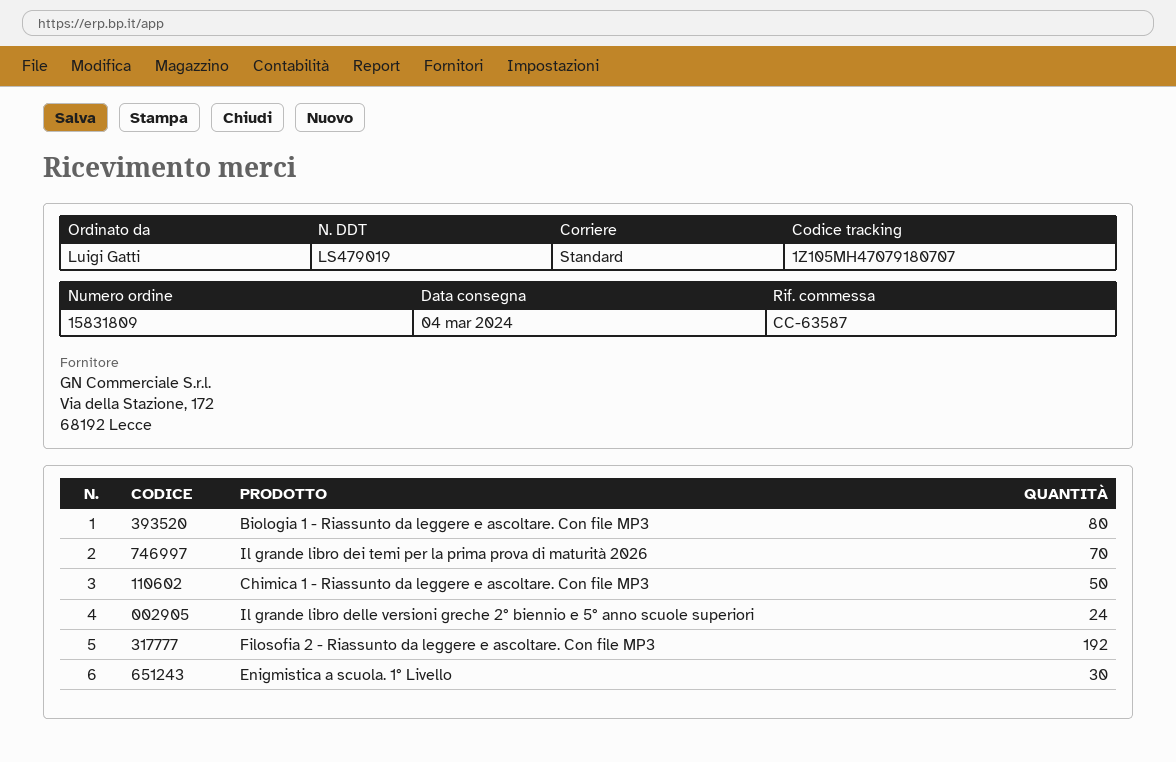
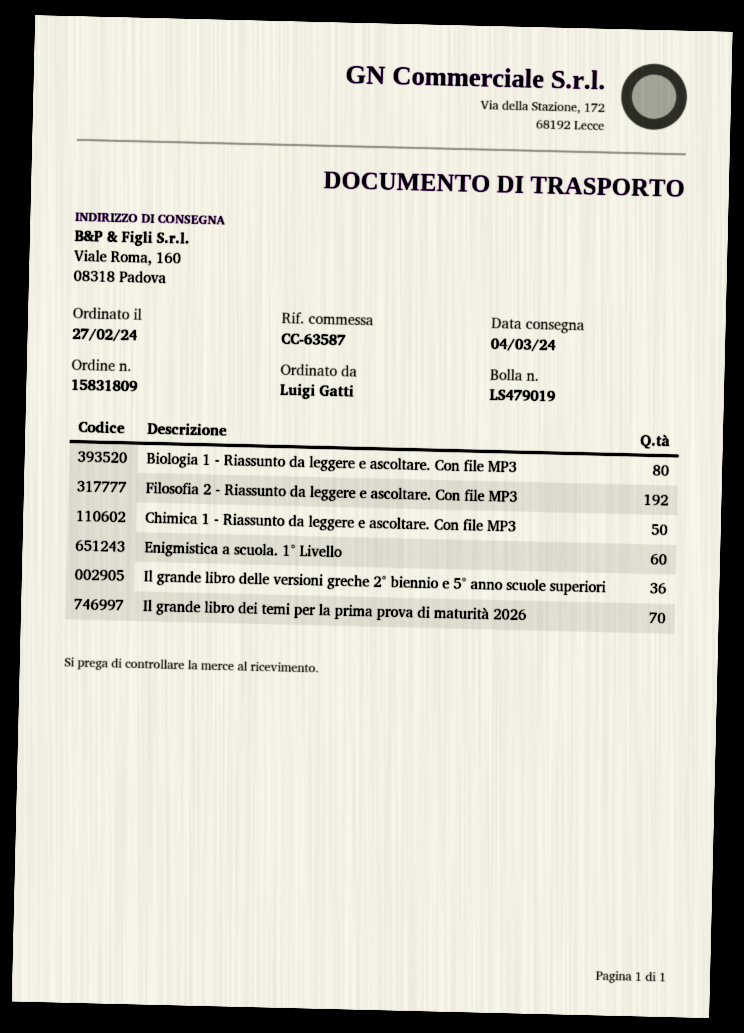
Il grande libro delle versioni greche 2° biennio e 5° anno scuole superiori: 24 -> 36
Enigmistica a scuola. 1° Livello: 30 -> 60

